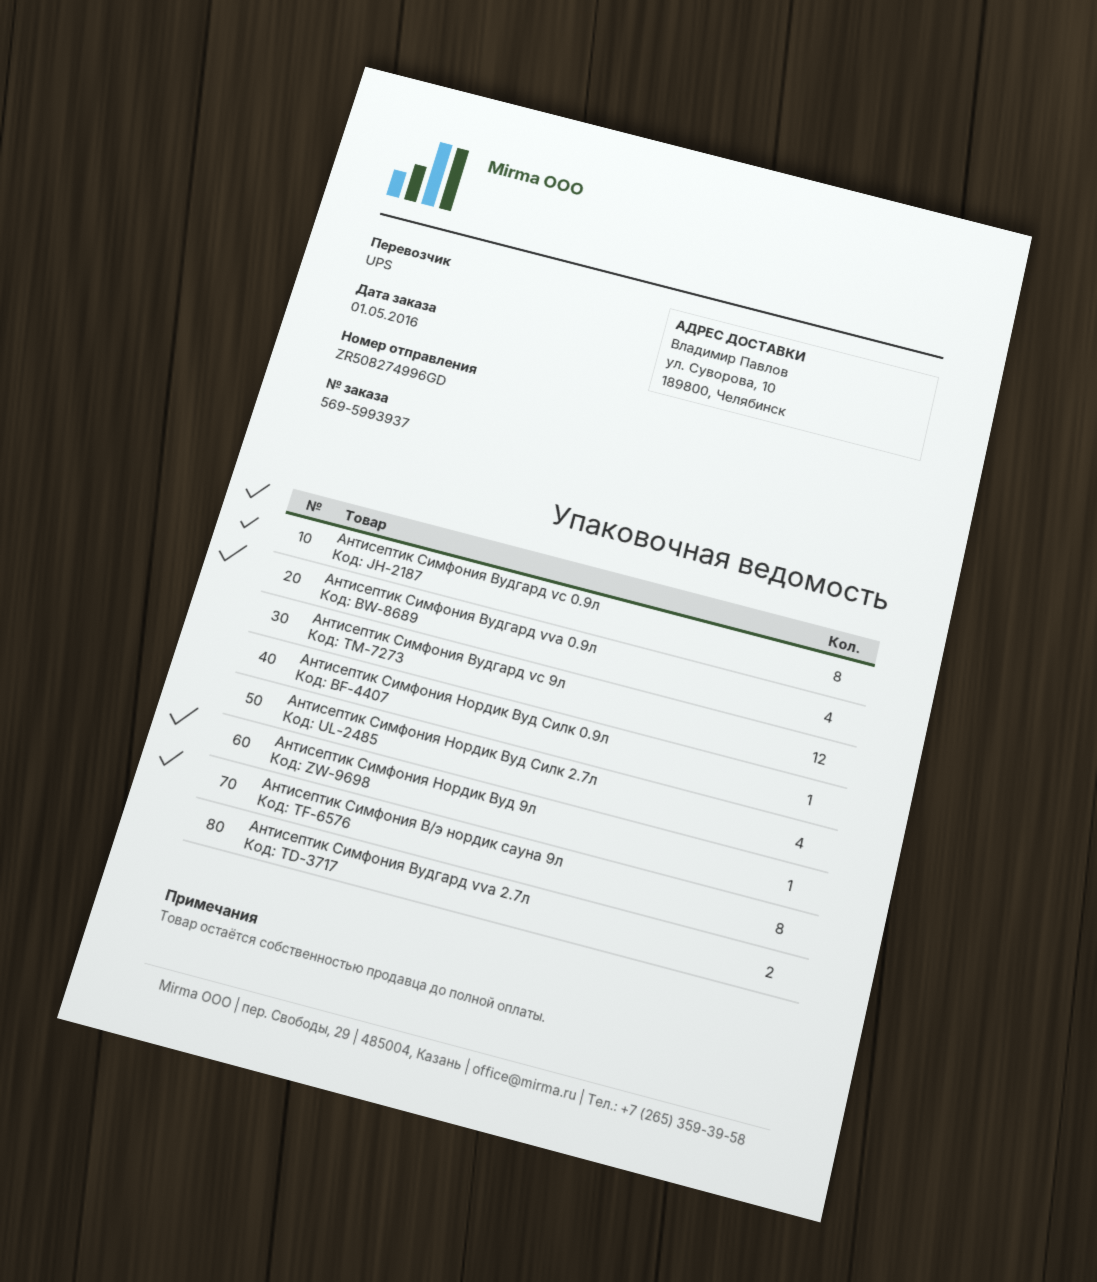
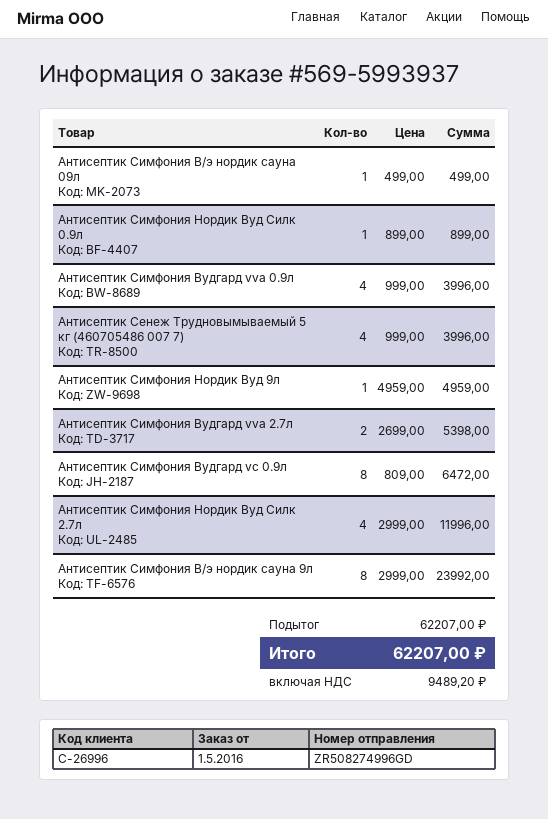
Антисептик Симфония Вудгард vc 9л: 12 -> none
Антисептик Симфония В/э нордик сауна 09л: none -> 1
Антисептик Сенеж Трудновымываемый 5 кг (460705486 007 7): none -> 4

